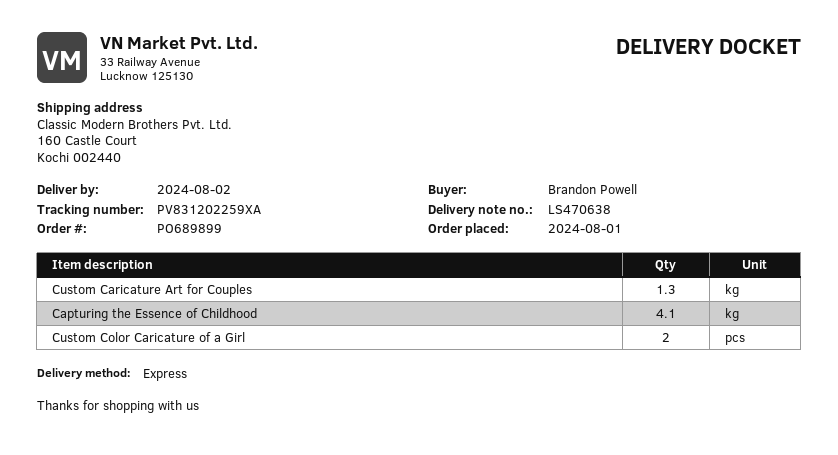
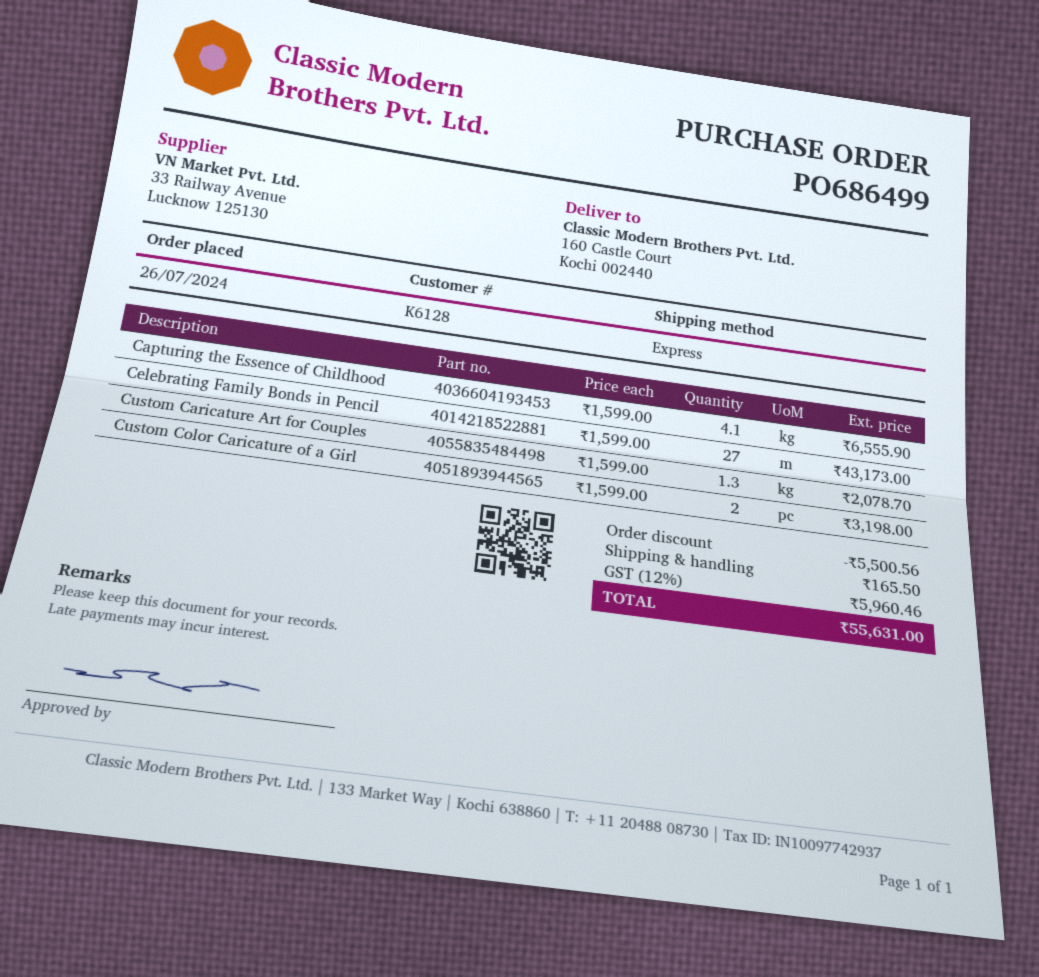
order number: PO689899 -> PO686499
order date: 2024-08-01 -> 2024-07-26
Celebrating Family Bonds in Pencil: none -> 27

